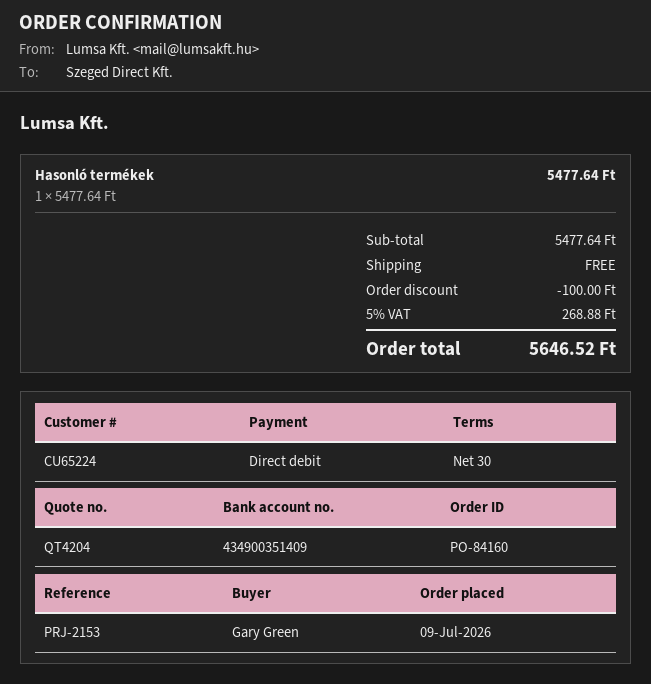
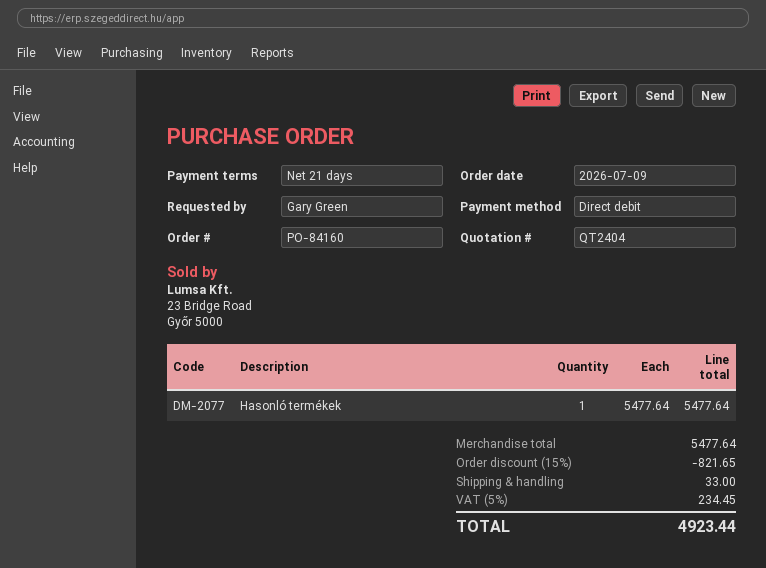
quote number: QT4204 -> QT2404
payment terms: 30 days -> 21 days
discount: 100.00 -> 821.65
shipping: 0.00 -> 33.00
tax: 5% = 268.88 -> 5% = 234.45
total: 5646.52 -> 4923.44

